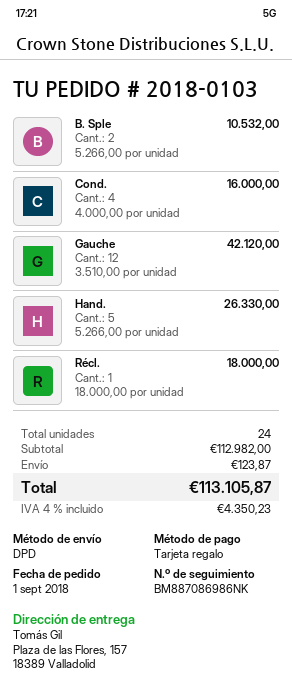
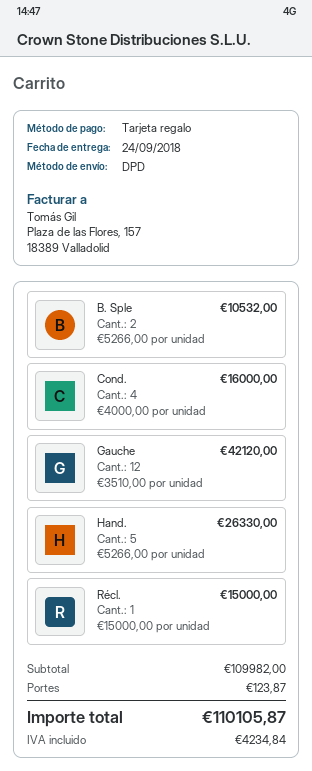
Récl.: 1 x 18000.00 = 18000.00 -> 1 x 15000.00 = 15000.00
subtotal: 112982.00 -> 109982.00
tax: 4350.23 -> 4234.84
total: 113105.87 -> 110105.87

